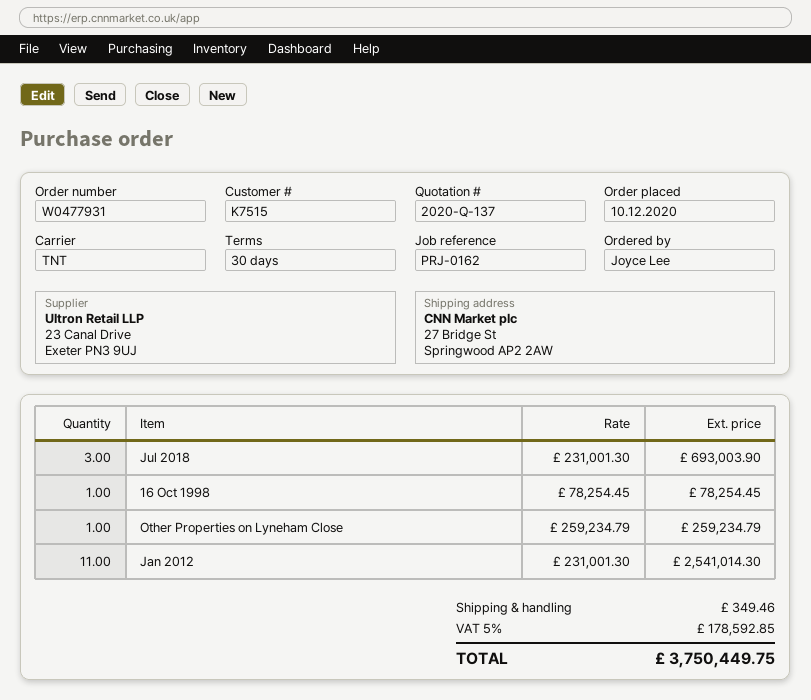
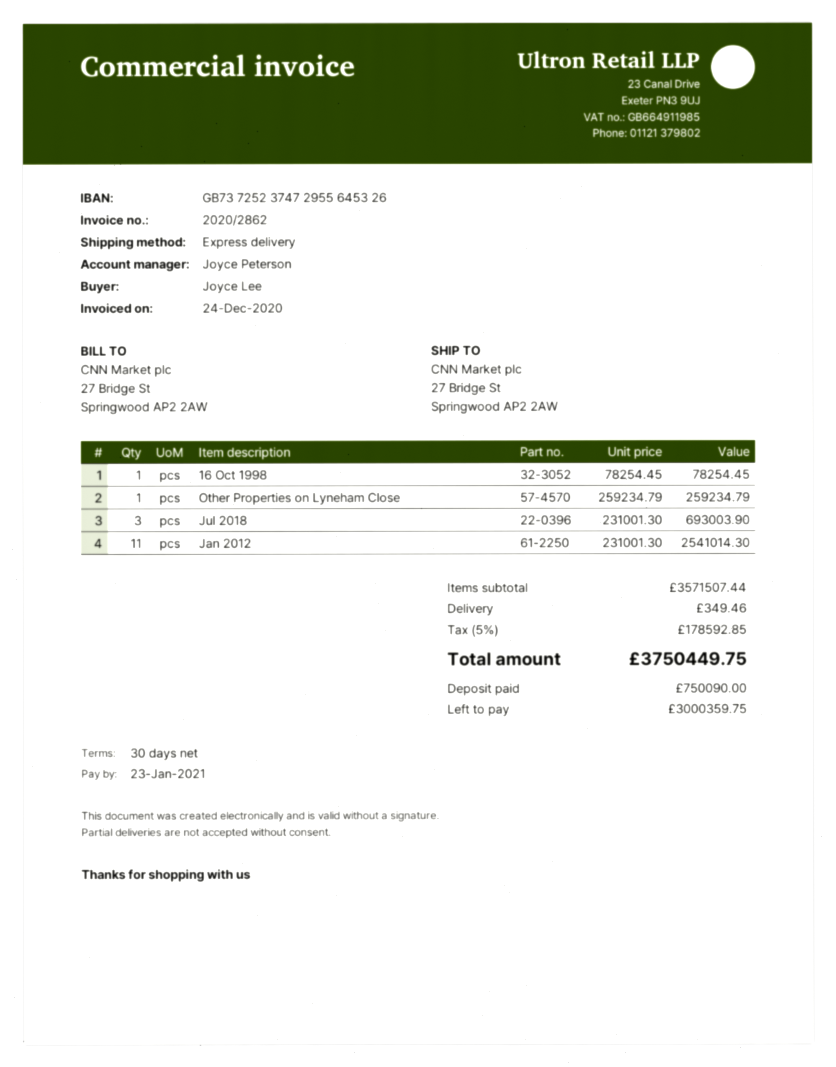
shipping method: TNT -> express

